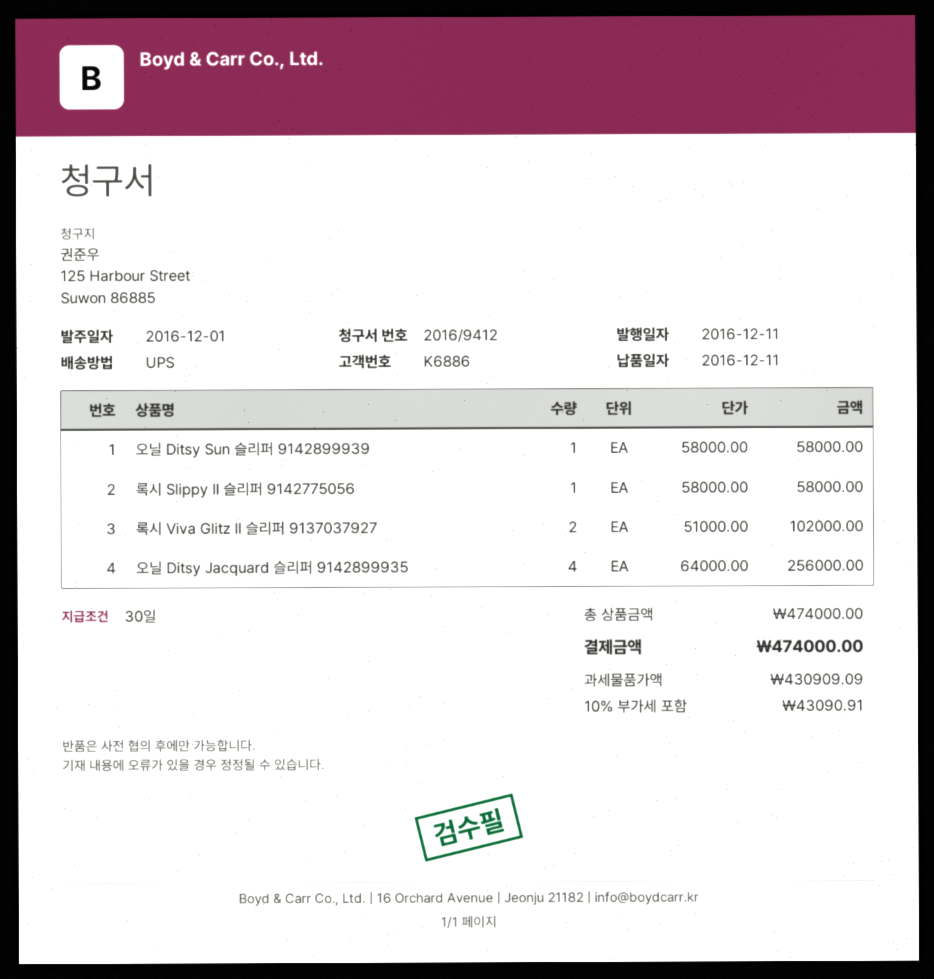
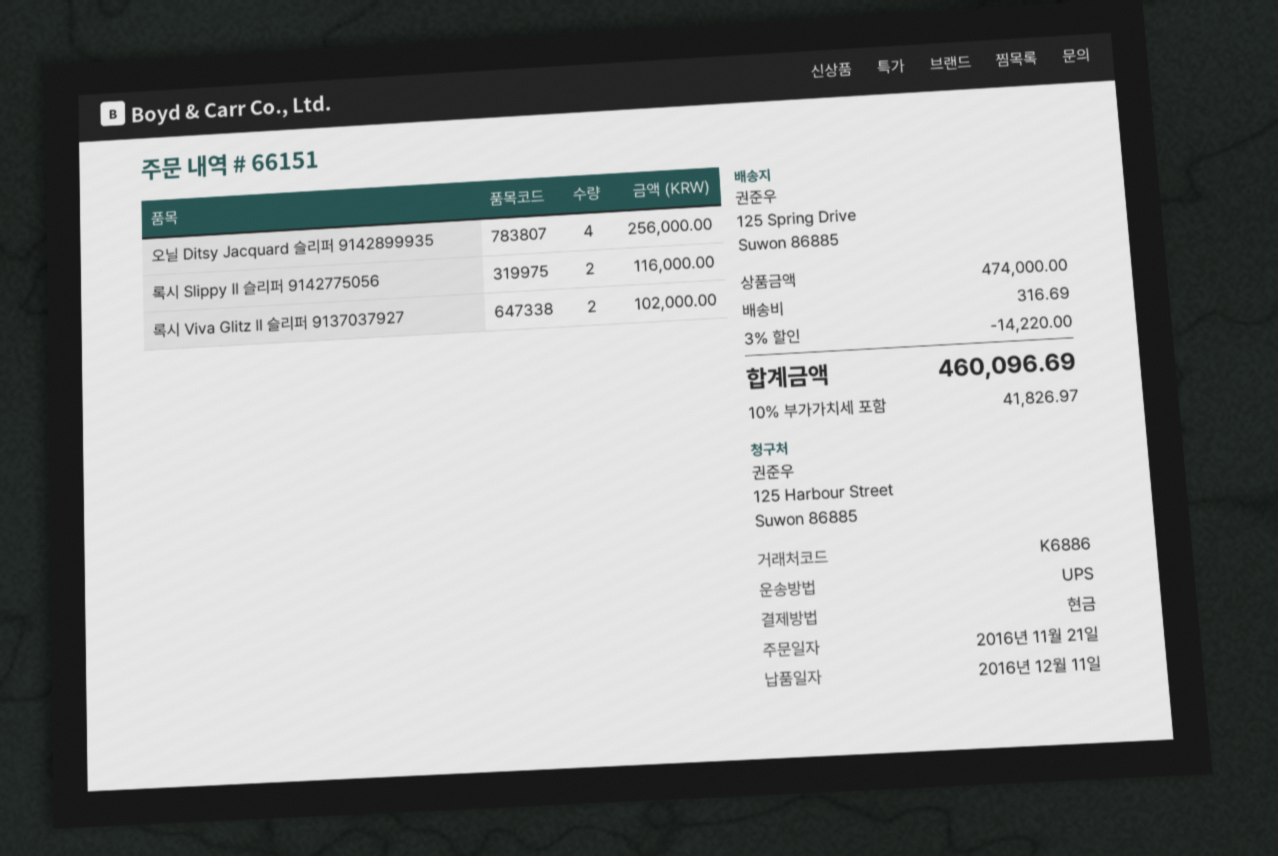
order date: 2016-12-01 -> 2016-11-21
오닐 Ditsy Sun 슬리퍼 9142899939: 1 for 58000.00 -> none
록시 Slippy II 슬리퍼 9142775056: 1 for 58000.00 -> 2 for 116000.00
discount: none -> 3% = 14220.00
shipping: none -> 316.69
tax: 10% = 43090.91 -> 10% = 41826.97
total: 474000.00 -> 460096.69

